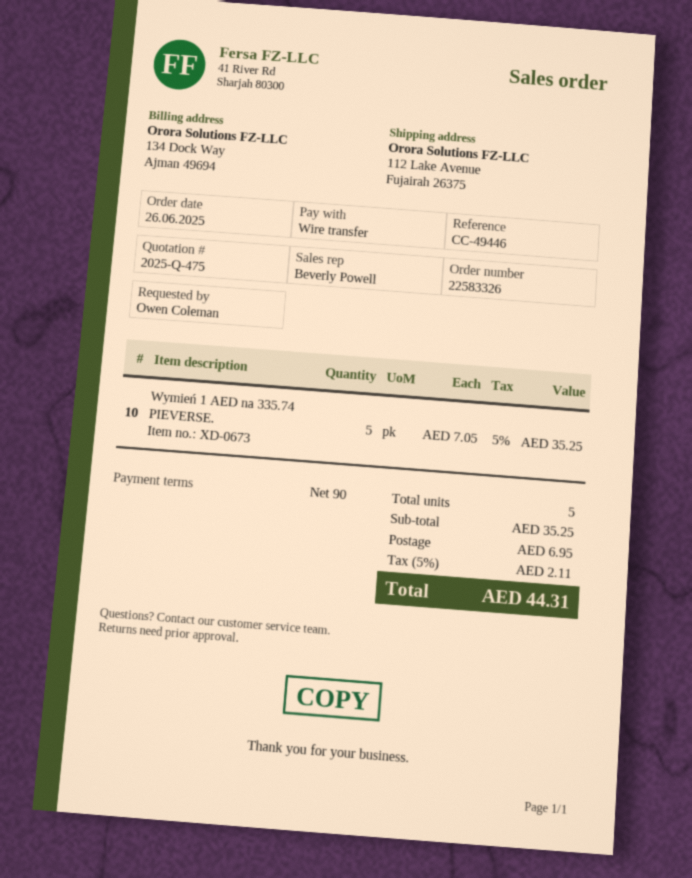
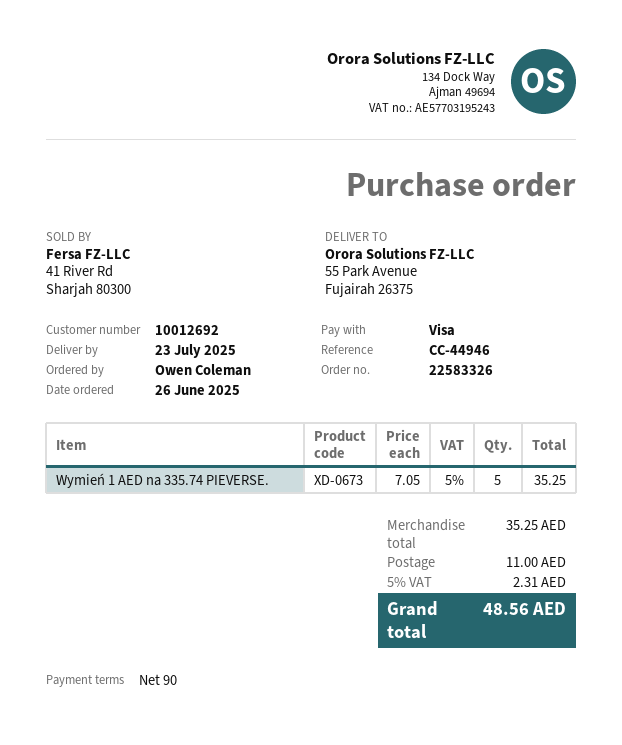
reference: CC-49446 -> CC-44946
payment method: bank transfer -> Visa
ship to: 112 Lake Avenue, Fujairah 26375 -> 55 Park Avenue, Fujairah 26375
shipping: 6.95 -> 11.00
tax: 5% = 2.11 -> 5% = 2.31
total: 44.31 -> 48.56

